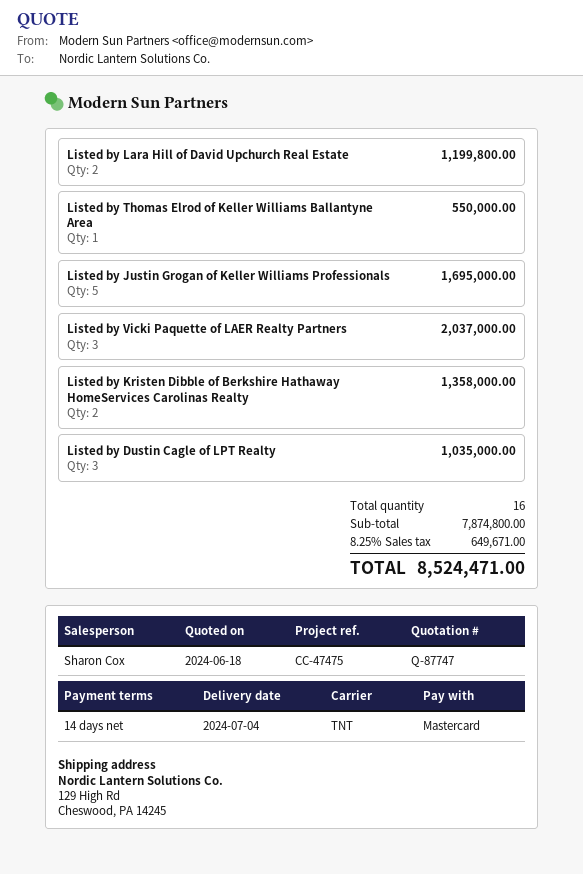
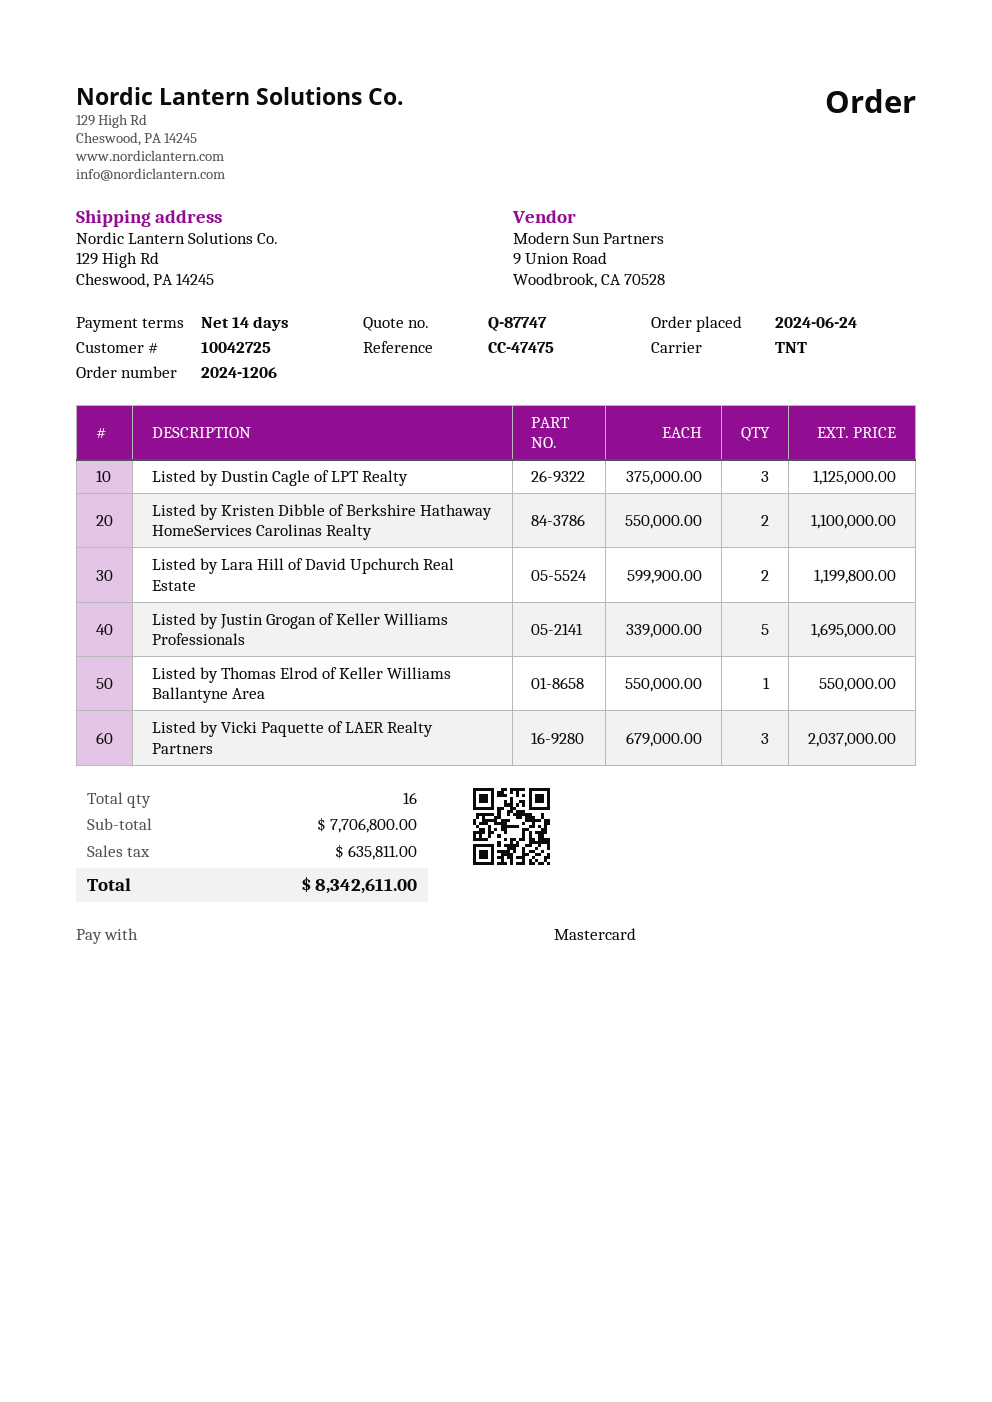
Listed by Kristen Dibble of Berkshire Hathaway HomeServices Carolinas Realty: 2 for 1358000.00 -> 2 for 1100000.00
Listed by Dustin Cagle of LPT Realty: 3 for 1035000.00 -> 3 for 1125000.00
subtotal: 7874800.00 -> 7706800.00
tax: 649671.00 -> 635811.00
total: 8524471.00 -> 8342611.00

